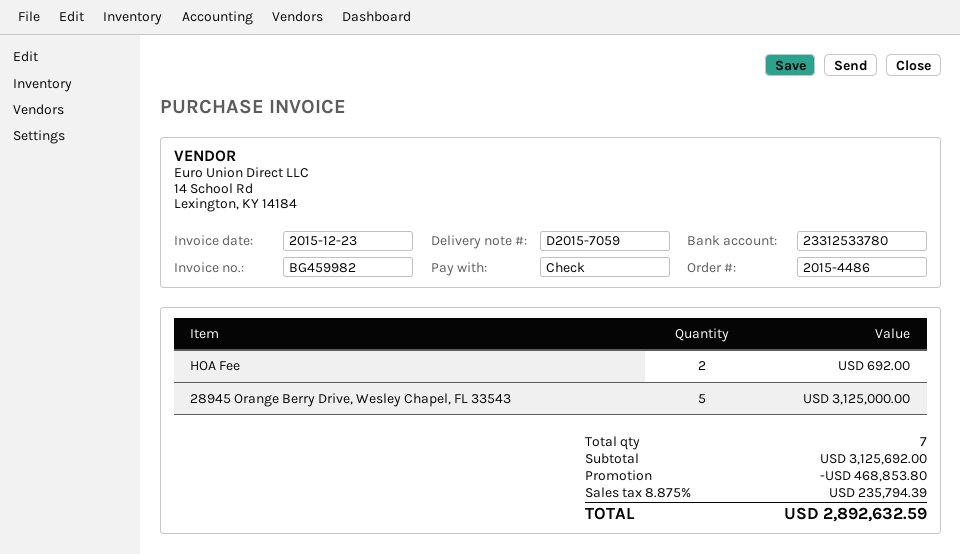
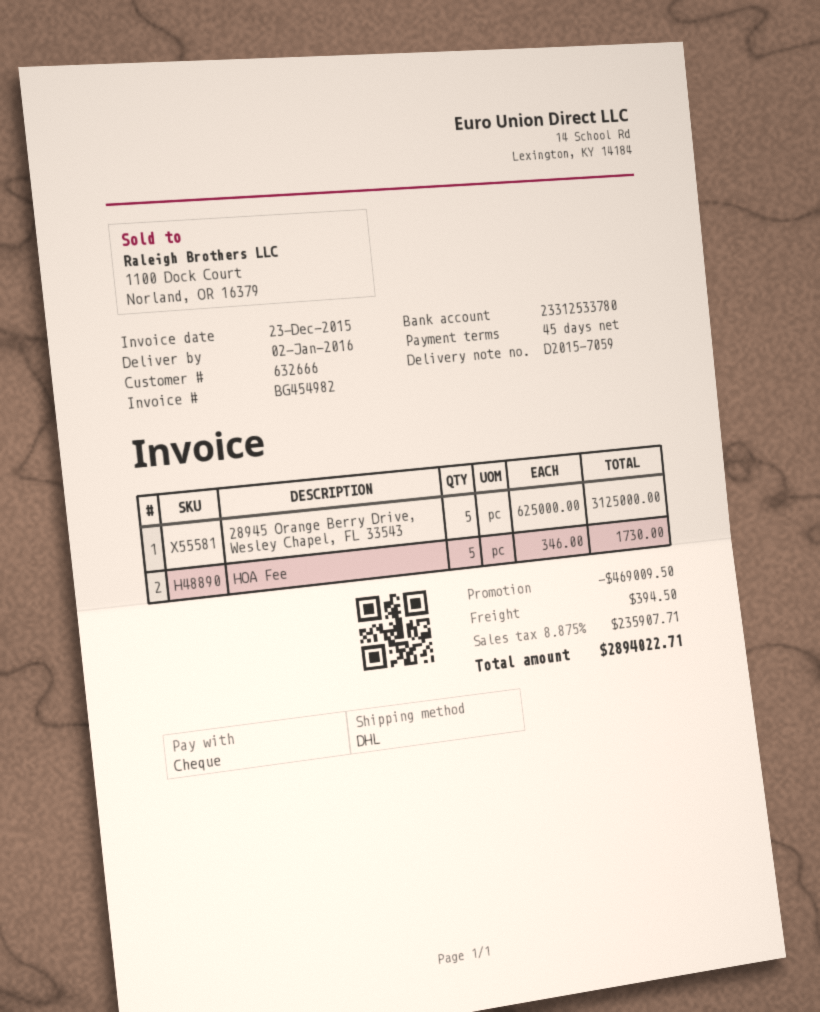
invoice number: BG459982 -> BG454982
HOA Fee: 2 for 692.00 -> 5 for 1730.00
discount: 468853.80 -> 469009.50
shipping: none -> 394.50
tax: 8.875% = 235794.39 -> 8.875% = 235907.71
total: 2892632.59 -> 2894022.71

